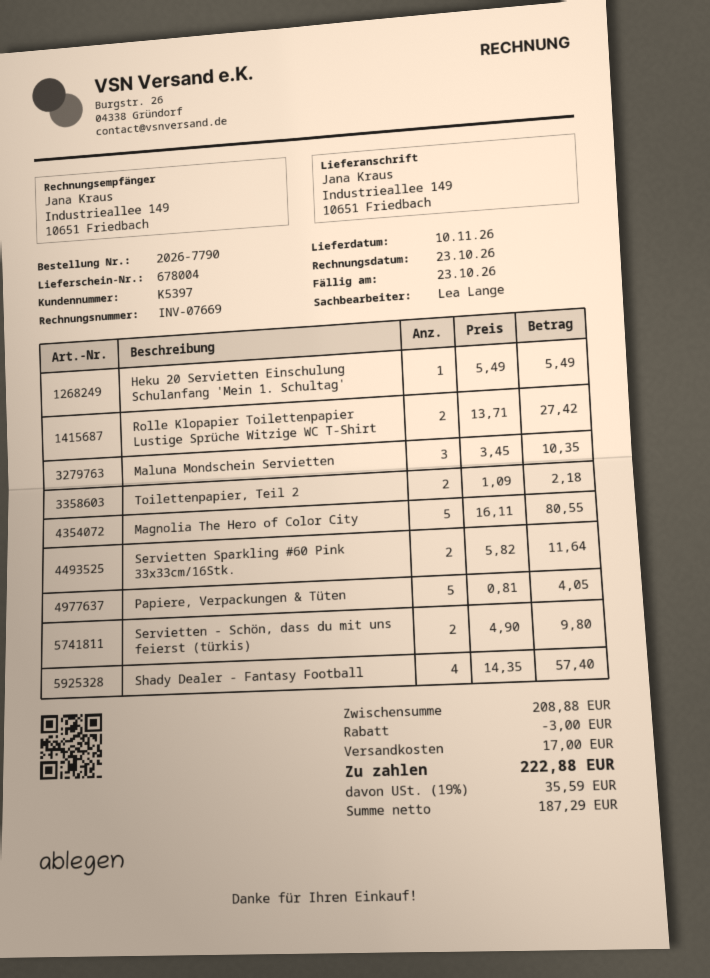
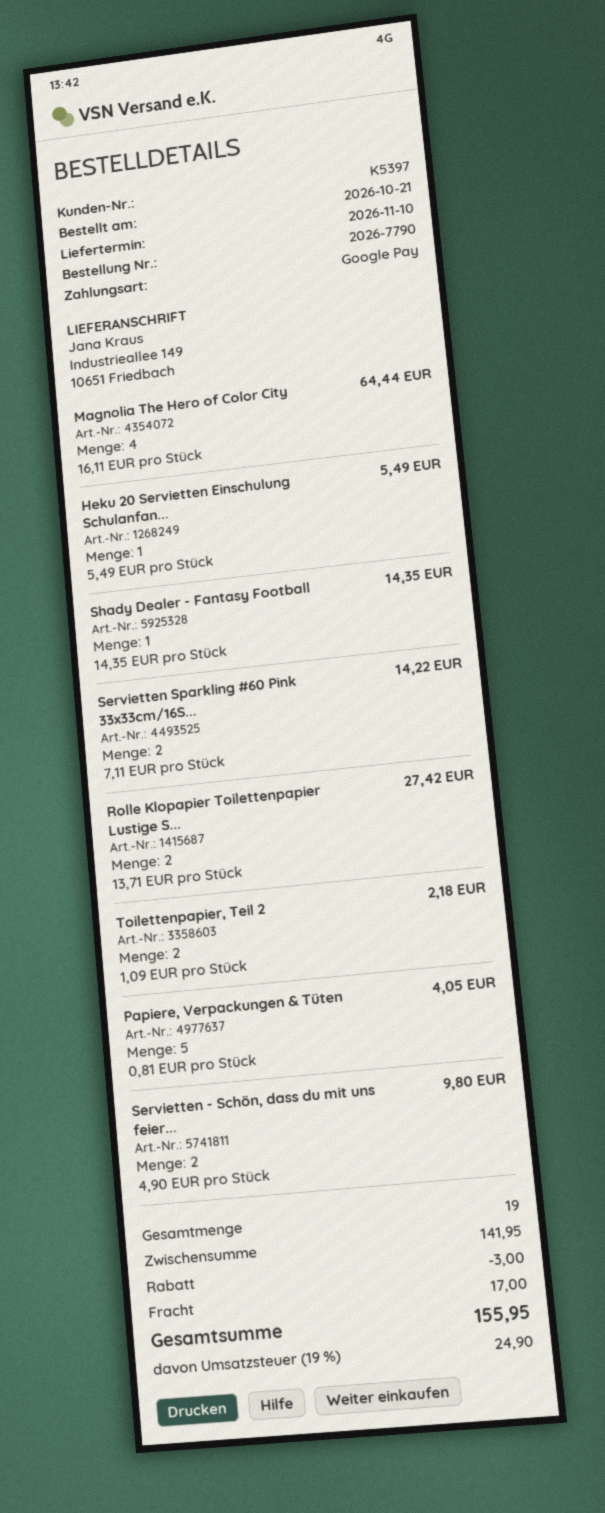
Maluna Mondschein Servietten: 3 x 3.45 = 10.35 -> none
Magnolia The Hero of Color City: 5 x 16.11 = 80.55 -> 4 x 16.11 = 64.44
Servietten Sparkling #60 Pink 33x33cm/16Stk.: 2 x 5.82 = 11.64 -> 2 x 7.11 = 14.22
Shady Dealer - Fantasy Football: 4 x 14.35 = 57.40 -> 1 x 14.35 = 14.35
subtotal: 208.88 -> 141.95
tax: 19% = 35.59 -> 19% = 24.90
total: 222.88 -> 155.95

